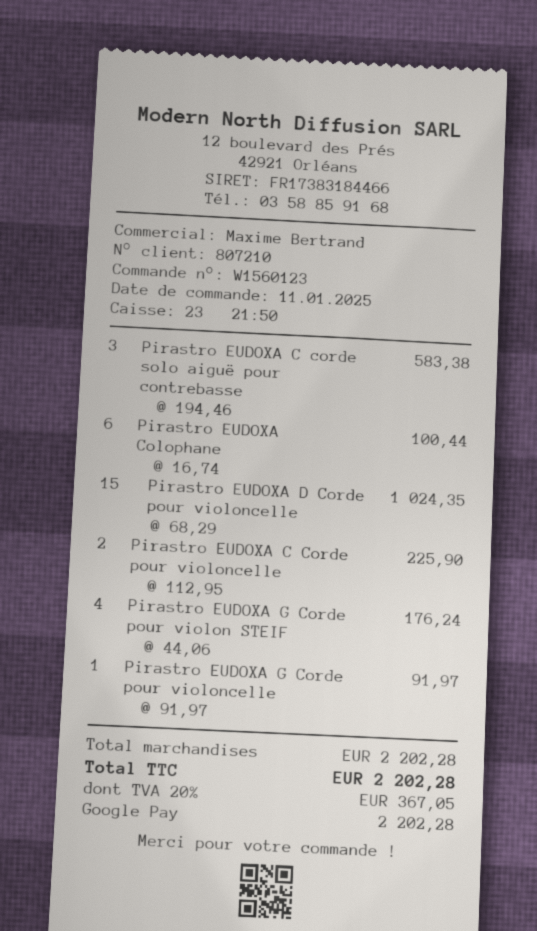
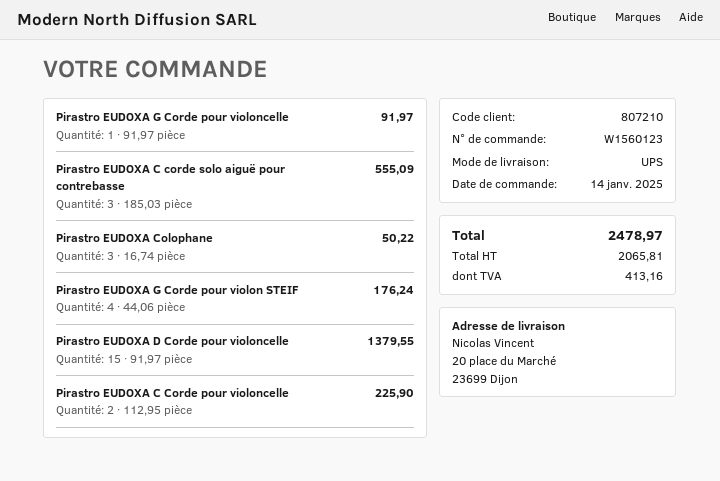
order date: 2025-01-11 -> 2025-01-14
Pirastro EUDOXA C corde solo aiguë pour contrebasse: 3 x 194.46 = 583.38 -> 3 x 185.03 = 555.09
Pirastro EUDOXA Colophane: 6 x 16.74 = 100.44 -> 3 x 16.74 = 50.22
Pirastro EUDOXA D Corde pour violoncelle: 15 x 68.29 = 1024.35 -> 15 x 91.97 = 1379.55
tax: 367.05 -> 413.16
total: 2202.28 -> 2478.97

